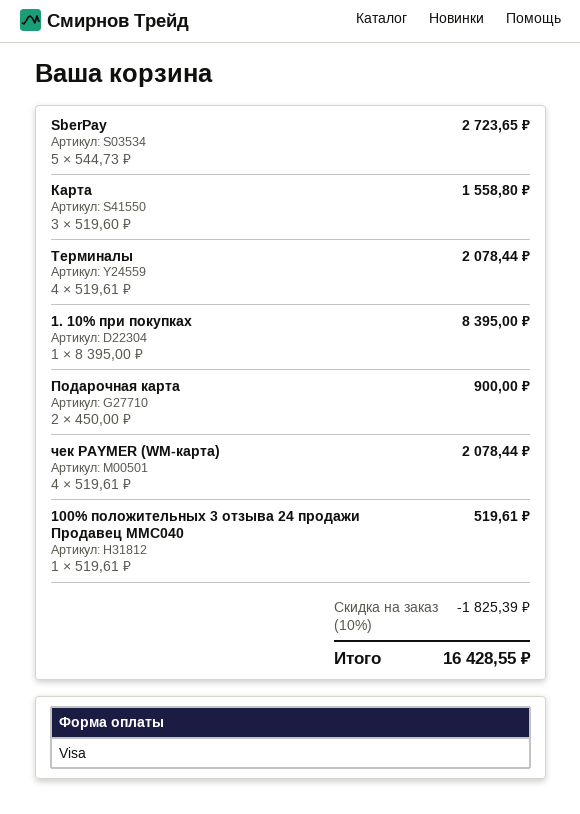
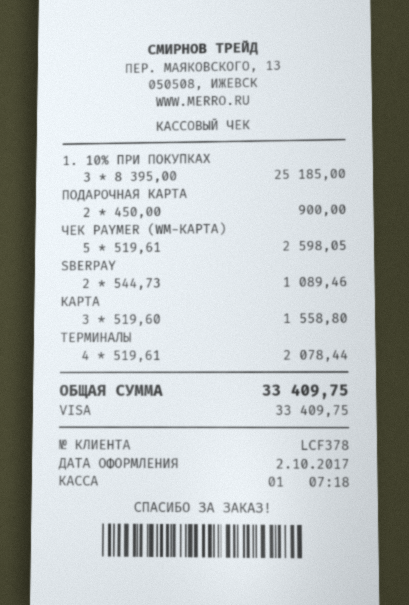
SberPay: 5 x 544.73 = 2723.65 -> 2 x 544.73 = 1089.46
1. 10% при покупках: 1 x 8395.00 = 8395.00 -> 3 x 8395.00 = 25185.00
чек PAYMER (WM-карта): 4 x 519.61 = 2078.44 -> 5 x 519.61 = 2598.05
100% положительных 3 отзыва 24 продажи Продавец MMC040: 1 x 519.61 = 519.61 -> none
discount: 10% = 1825.39 -> none
total: 16428.55 -> 33409.75

